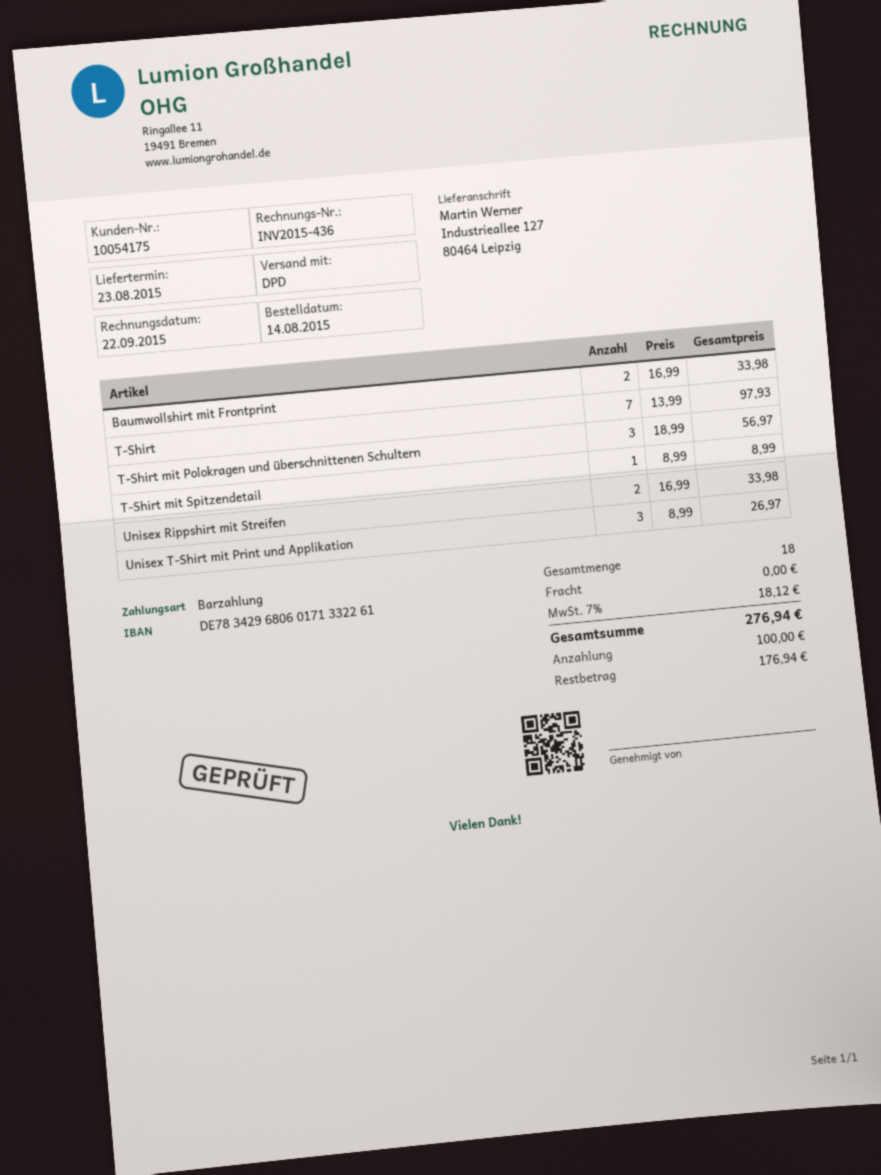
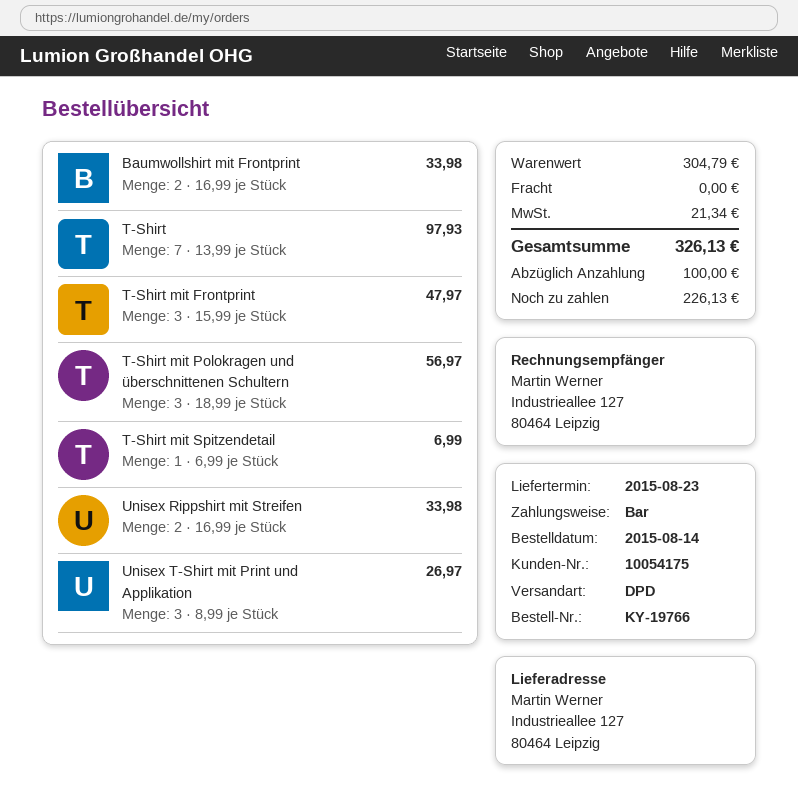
T-Shirt mit Spitzendetail: 1 x 8.99 = 8.99 -> 1 x 6.99 = 6.99
T-Shirt mit Frontprint: none -> 3 x 15.99 = 47.97
tax: 18.12 -> 21.34
total: 276.94 -> 326.13
balance: 176.94 -> 226.13

